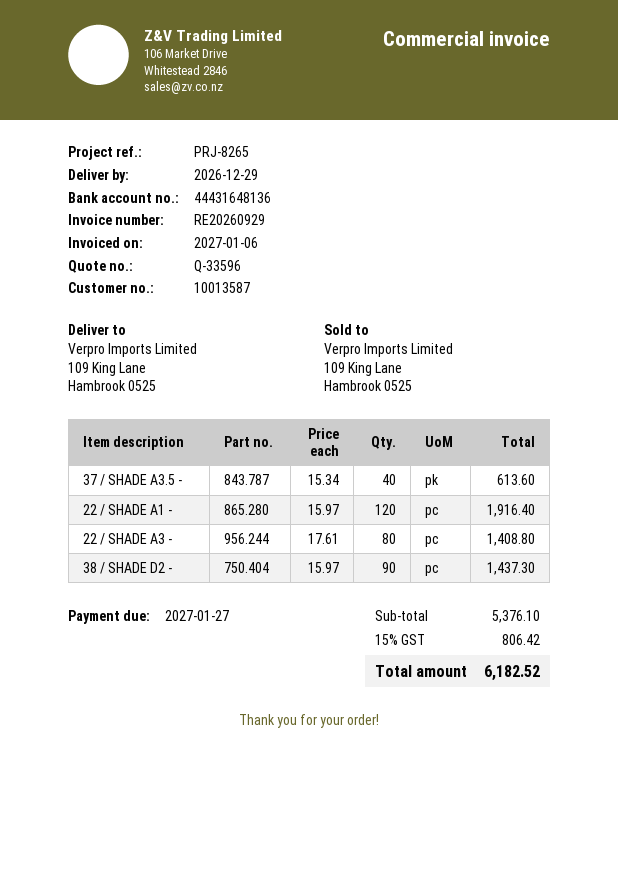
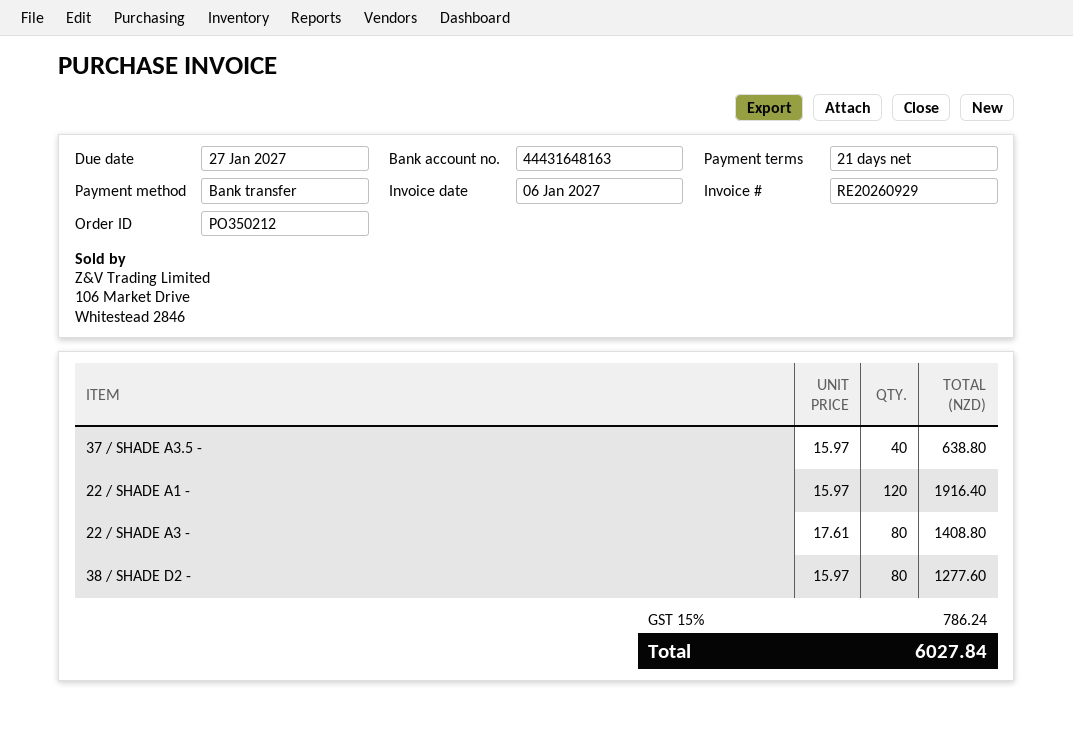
bank account: 44431648136 -> 44431648163
37 / SHADE A3.5 -: 40 x 15.34 = 613.60 -> 40 x 15.97 = 638.80
38 / SHADE D2 -: 90 x 15.97 = 1437.30 -> 80 x 15.97 = 1277.60
tax: 15% = 806.42 -> 15% = 786.24
total: 6182.52 -> 6027.84

